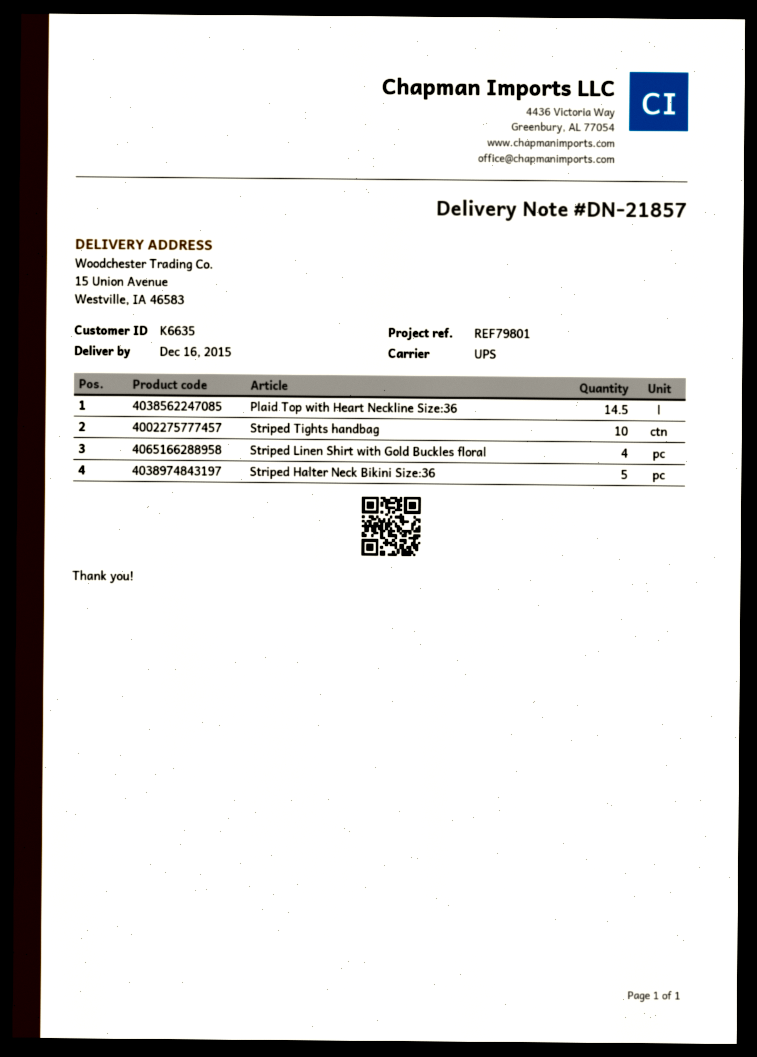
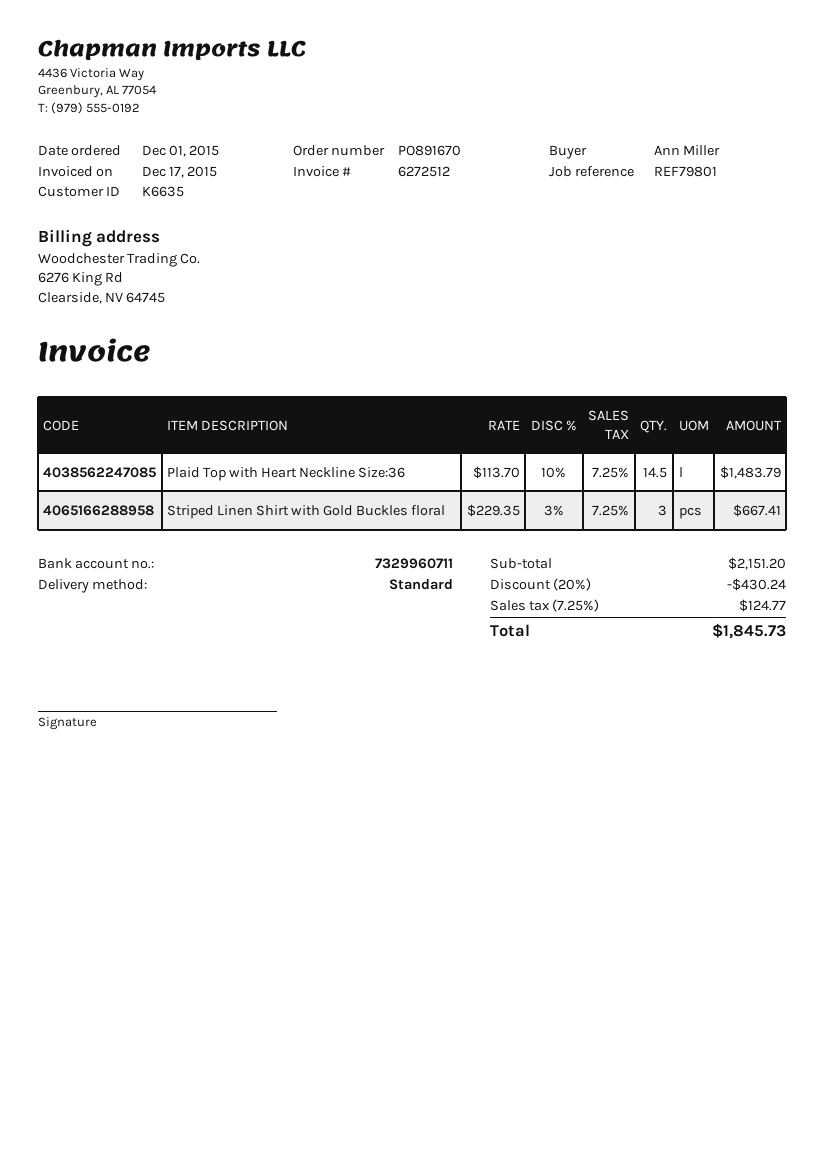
shipping method: UPS -> standard
Striped Tights handbag: 10 -> none
Striped Linen Shirt with Gold Buckles floral: 4 -> 3
Striped Halter Neck Bikini Size:36: 5 -> none

